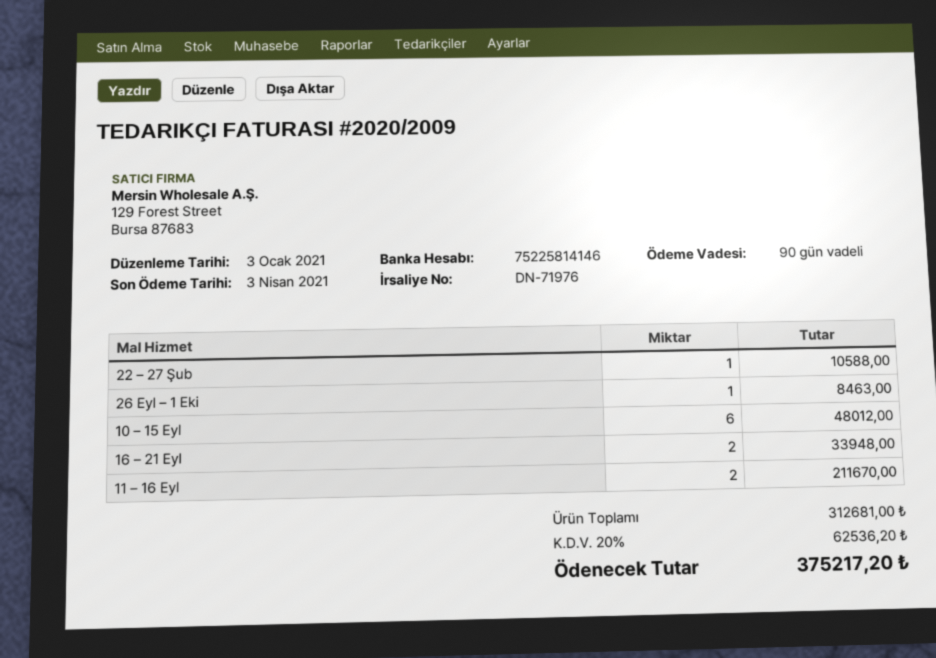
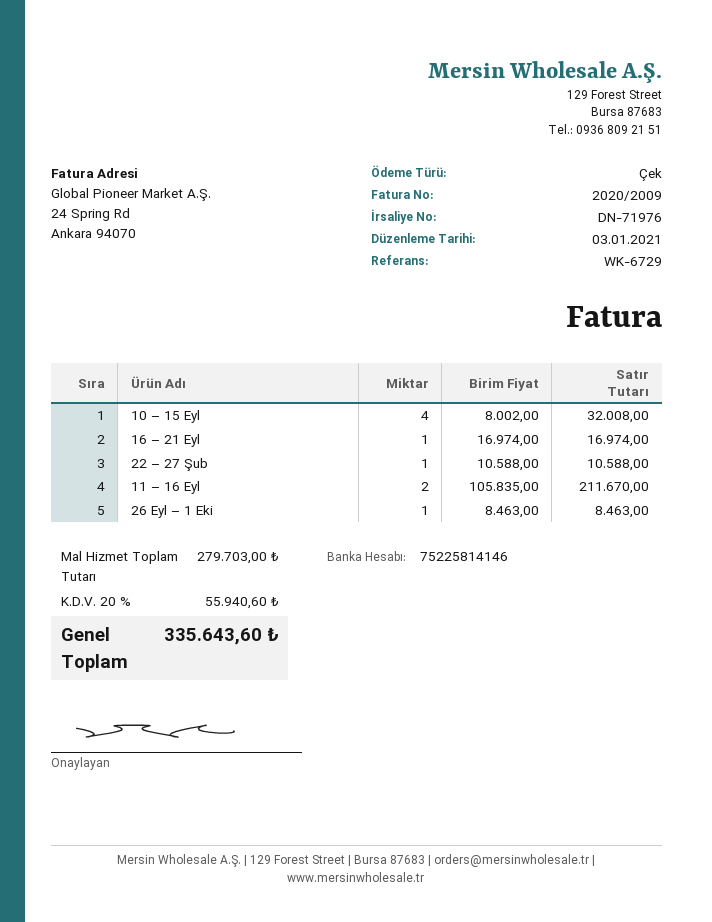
10 – 15 Eyl: 6 for 48012.00 -> 4 for 32008.00
16 – 21 Eyl: 2 for 33948.00 -> 1 for 16974.00
subtotal: 312681.00 -> 279703.00
tax: 20% = 62536.20 -> 20% = 55940.60
total: 375217.20 -> 335643.60

